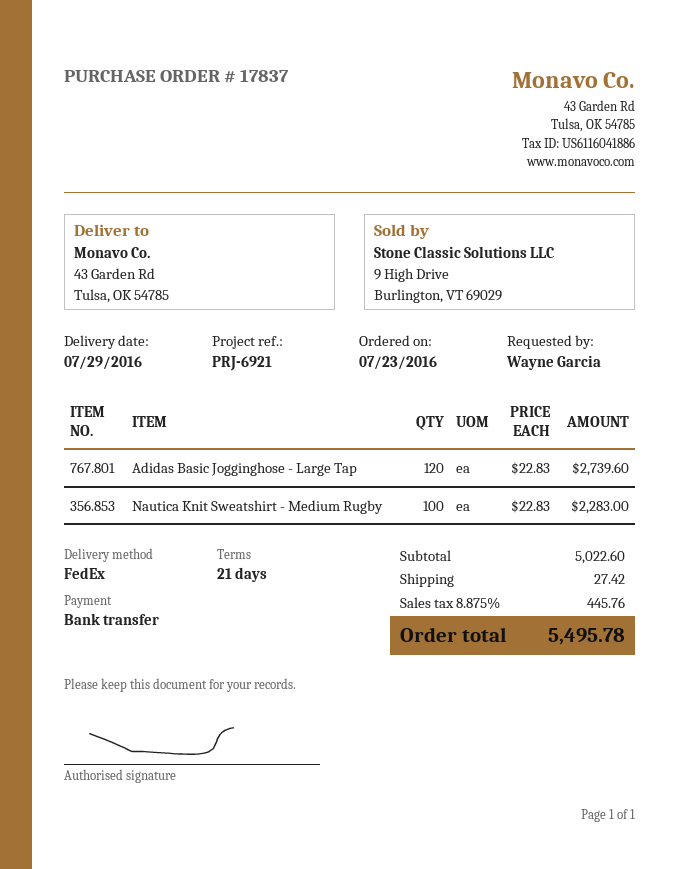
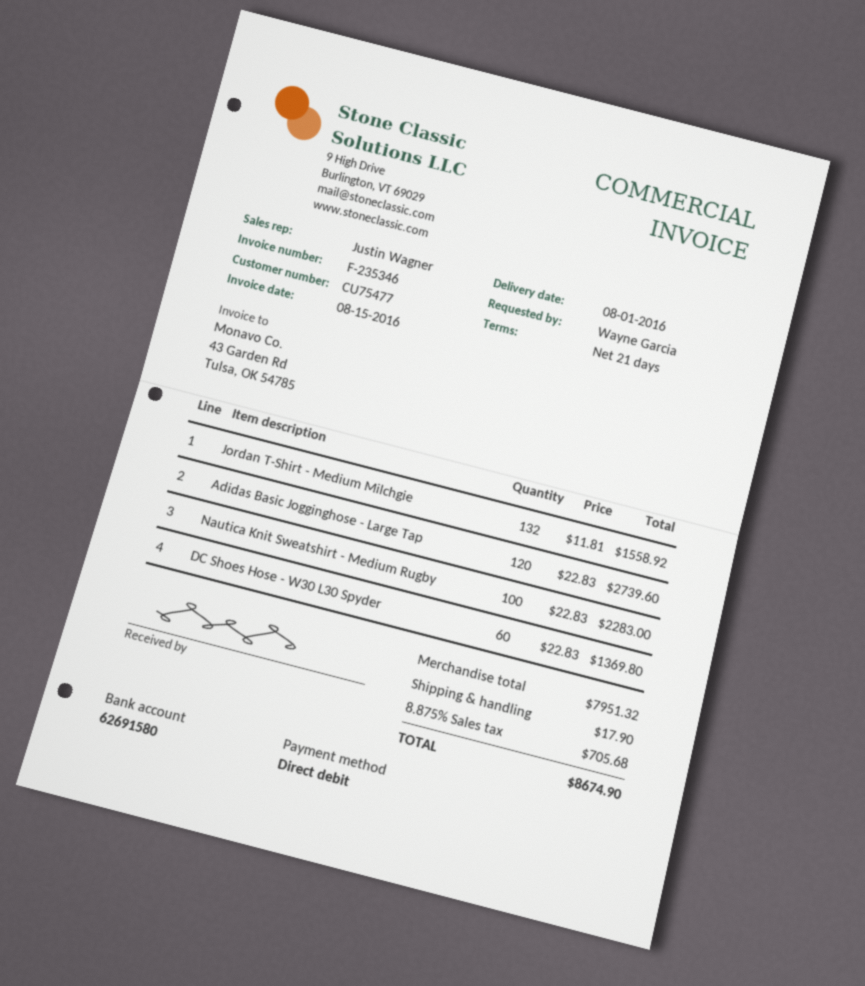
delivery date: 2016-07-29 -> 2016-08-01
payment method: bank transfer -> direct debit
Jordan T-Shirt - Medium Milchgie: none -> 132 x 11.81 = 1558.92
DC Shoes Hose - W30 L30 Spyder: none -> 60 x 22.83 = 1369.80
subtotal: 5022.60 -> 7951.32
shipping: 27.42 -> 17.90
tax: 8.875% = 445.76 -> 8.875% = 705.68
total: 5495.78 -> 8674.90

